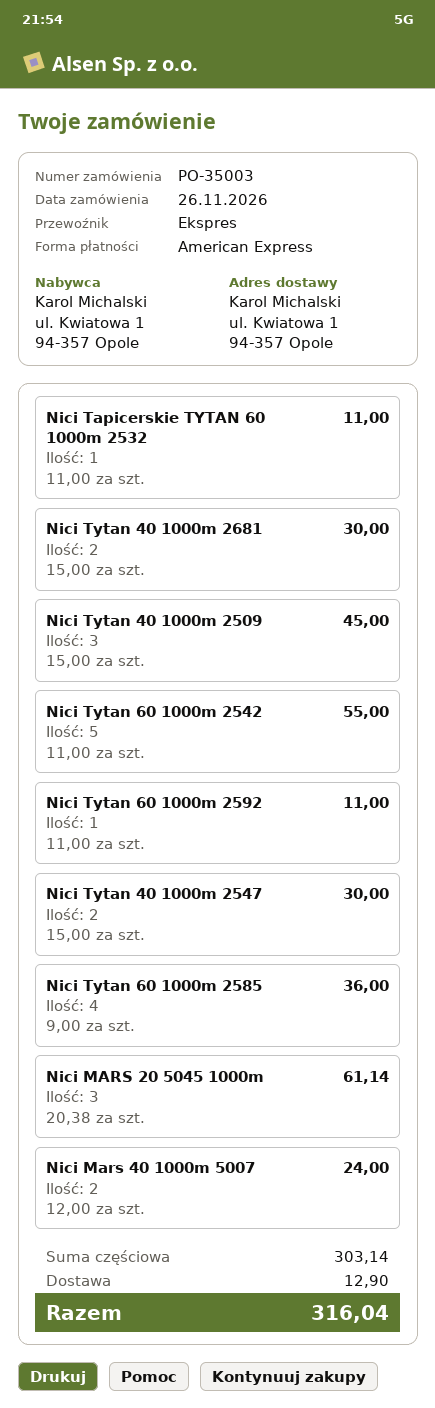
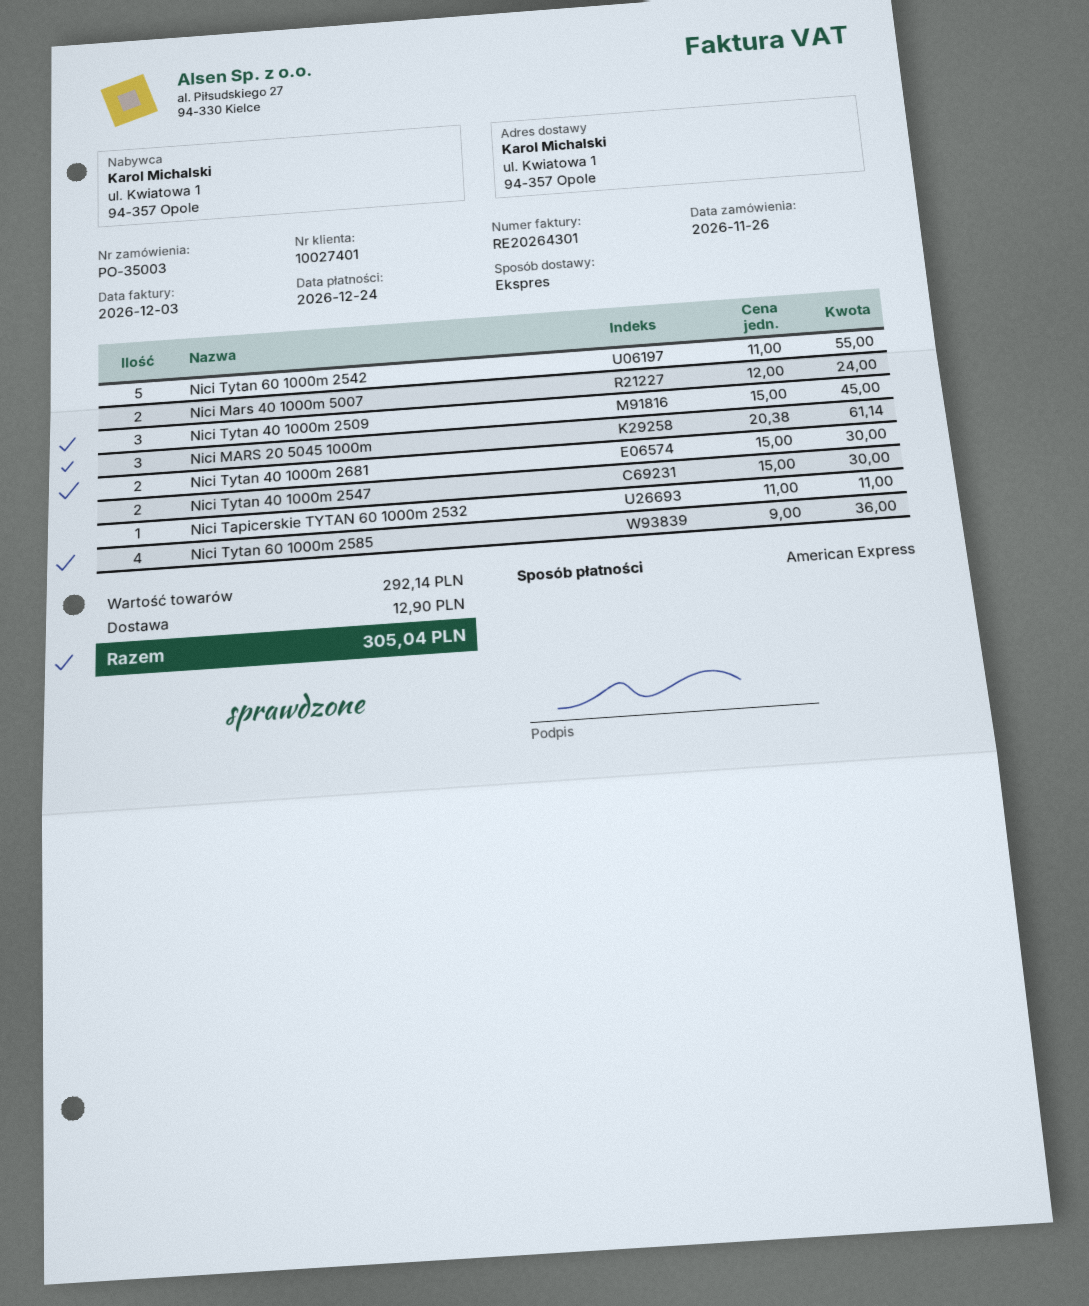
Nici Tytan 60 1000m 2592: 1 x 11.00 = 11.00 -> none
subtotal: 303.14 -> 292.14
total: 316.04 -> 305.04

